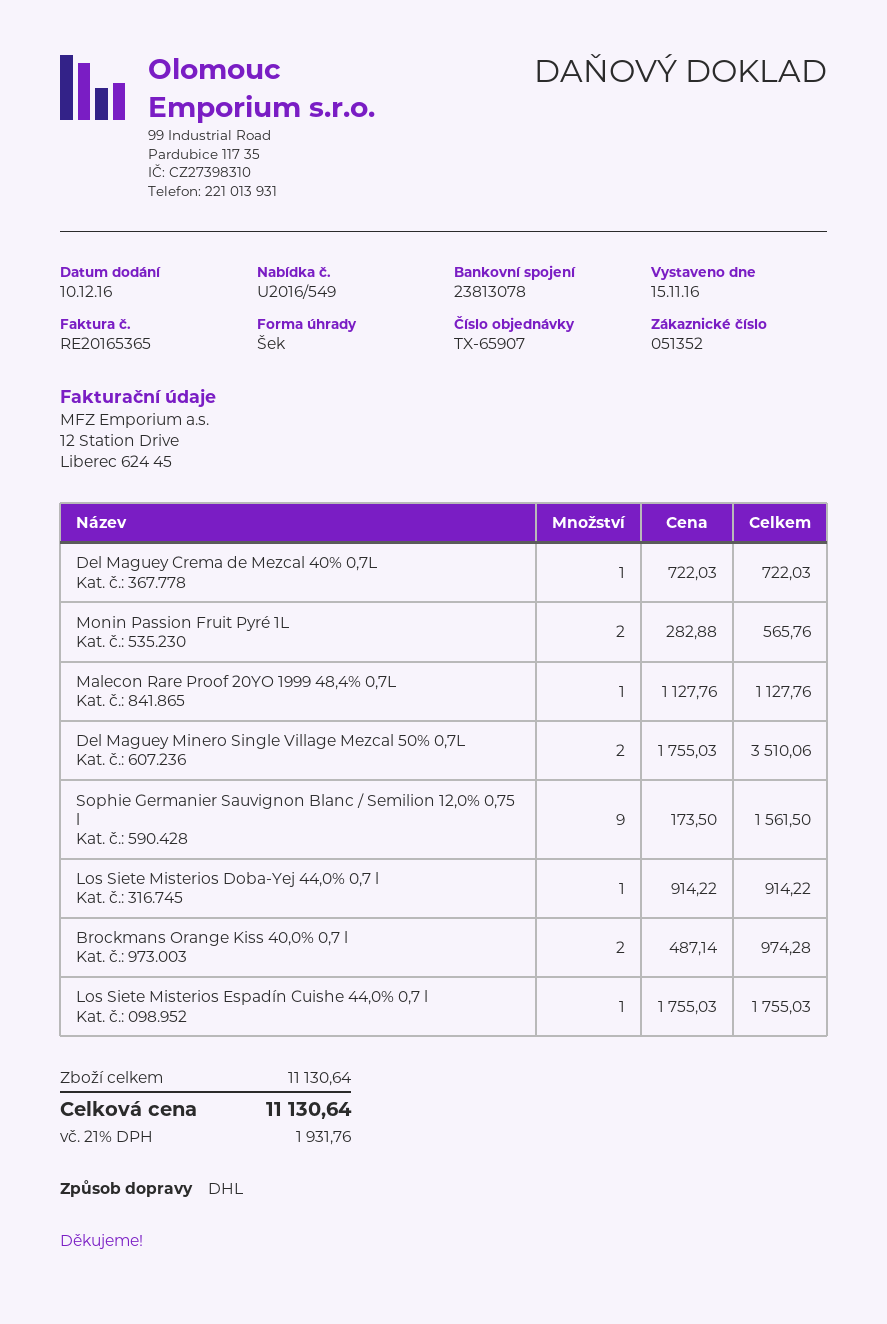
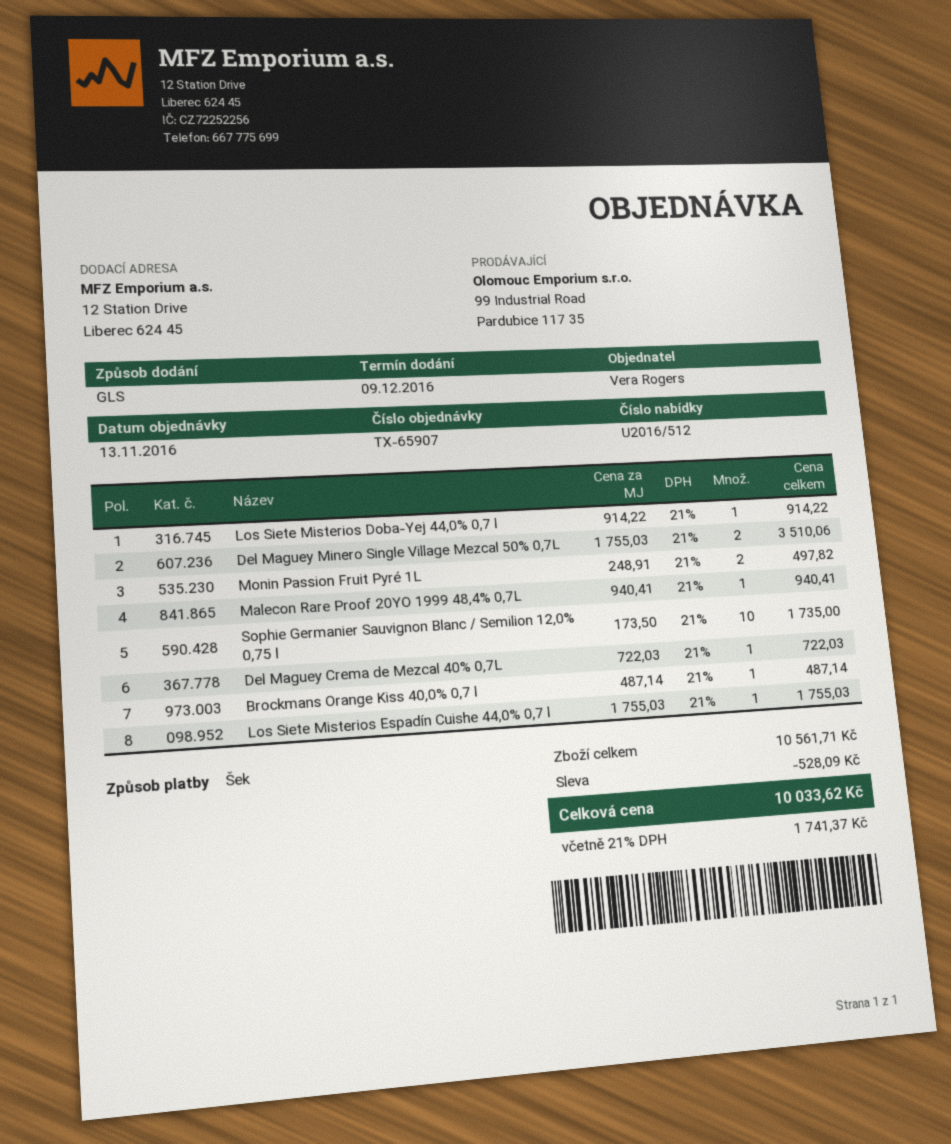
quote number: U2016/549 -> U2016/512
delivery date: 2016-12-10 -> 2016-12-09
shipping method: DHL -> GLS
Monin Passion Fruit Pyré 1L: 2 x 282.88 = 565.76 -> 2 x 248.91 = 497.82
Malecon Rare Proof 20YO 1999 48,4% 0,7L: 1 x 1127.76 = 1127.76 -> 1 x 940.41 = 940.41
Sophie Germanier Sauvignon Blanc / Semilion 12,0% 0,75 l: 9 x 173.50 = 1561.50 -> 10 x 173.50 = 1735.00
Brockmans Orange Kiss 40,0% 0,7 l: 2 x 487.14 = 974.28 -> 1 x 487.14 = 487.14
subtotal: 11130.64 -> 10561.71
discount: none -> 528.09
tax: 21% = 1931.76 -> 21% = 1741.37
total: 11130.64 -> 10033.62

